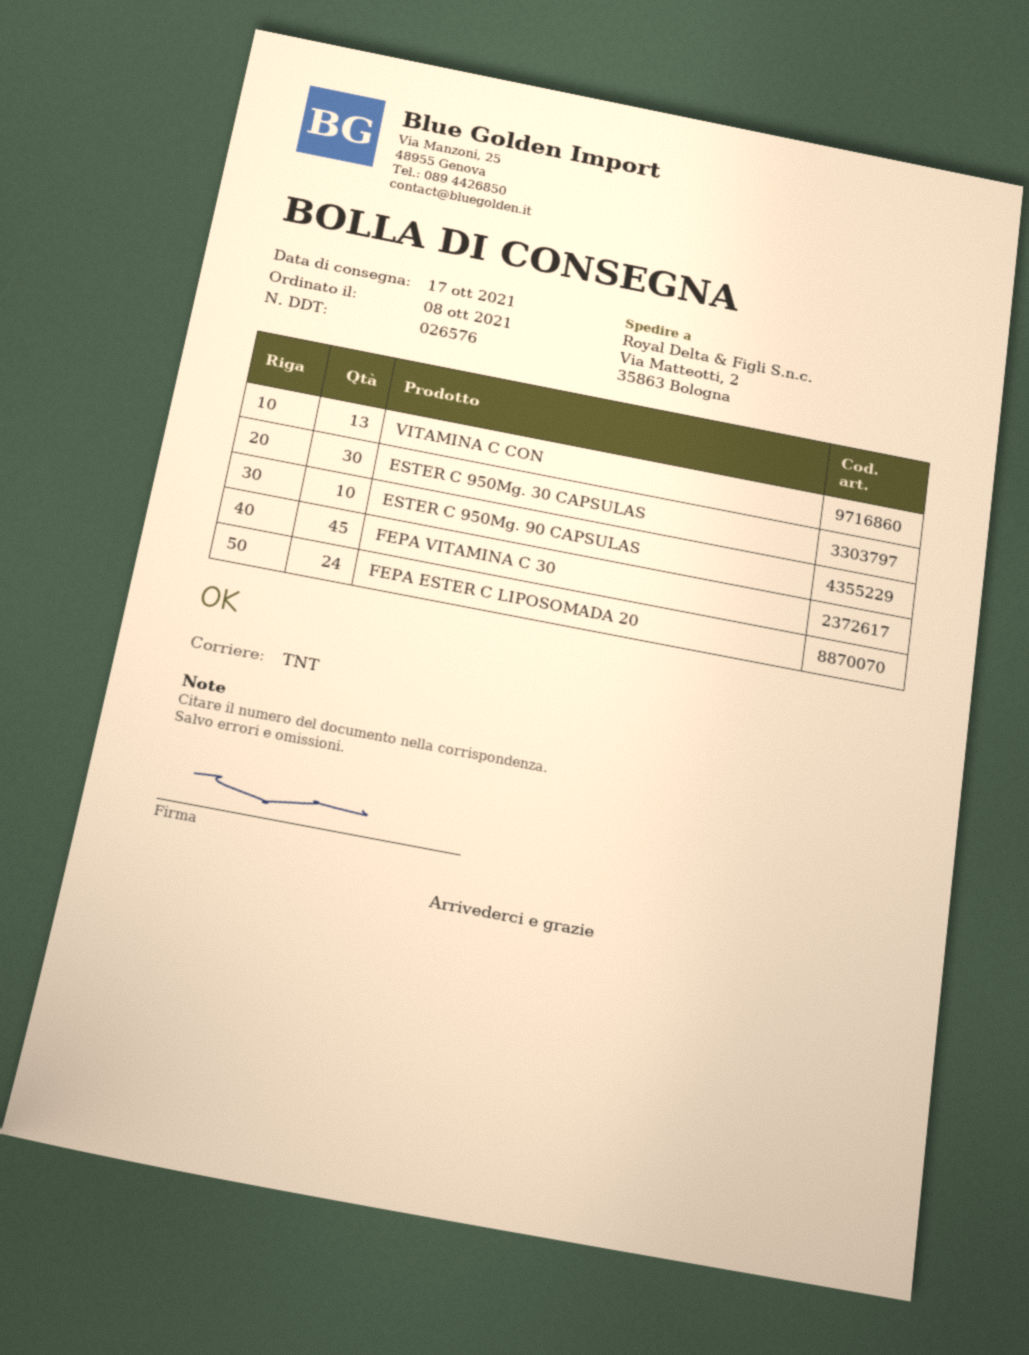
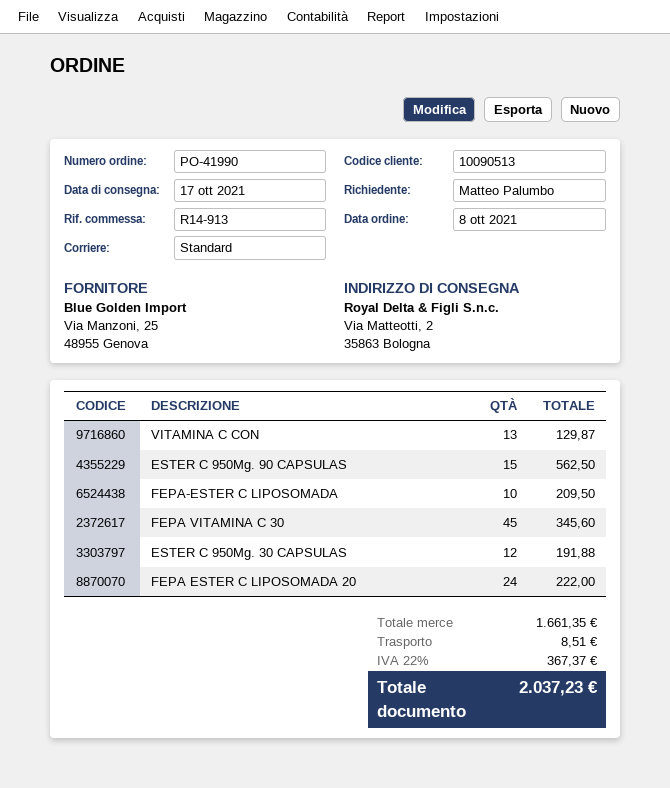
shipping method: TNT -> standard
ESTER C 950Mg. 30 CAPSULAS: 30 -> 12
ESTER C 950Mg. 90 CAPSULAS: 10 -> 15
FEPA-ESTER C LIPOSOMADA: none -> 10

